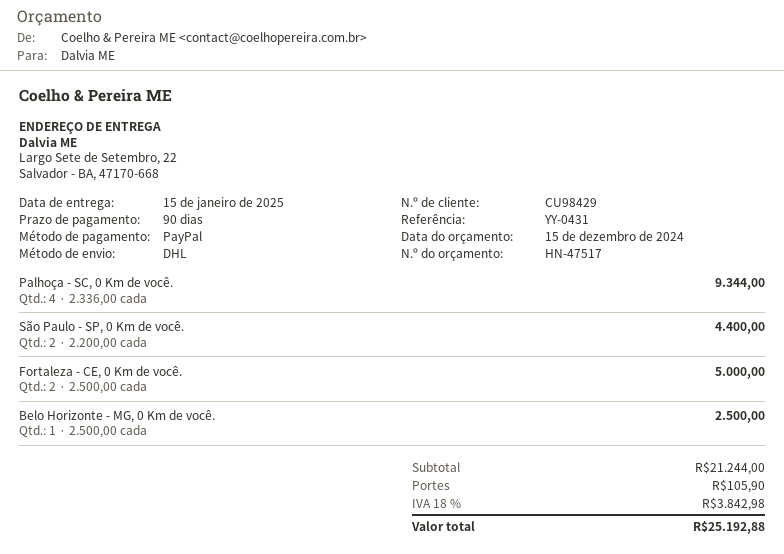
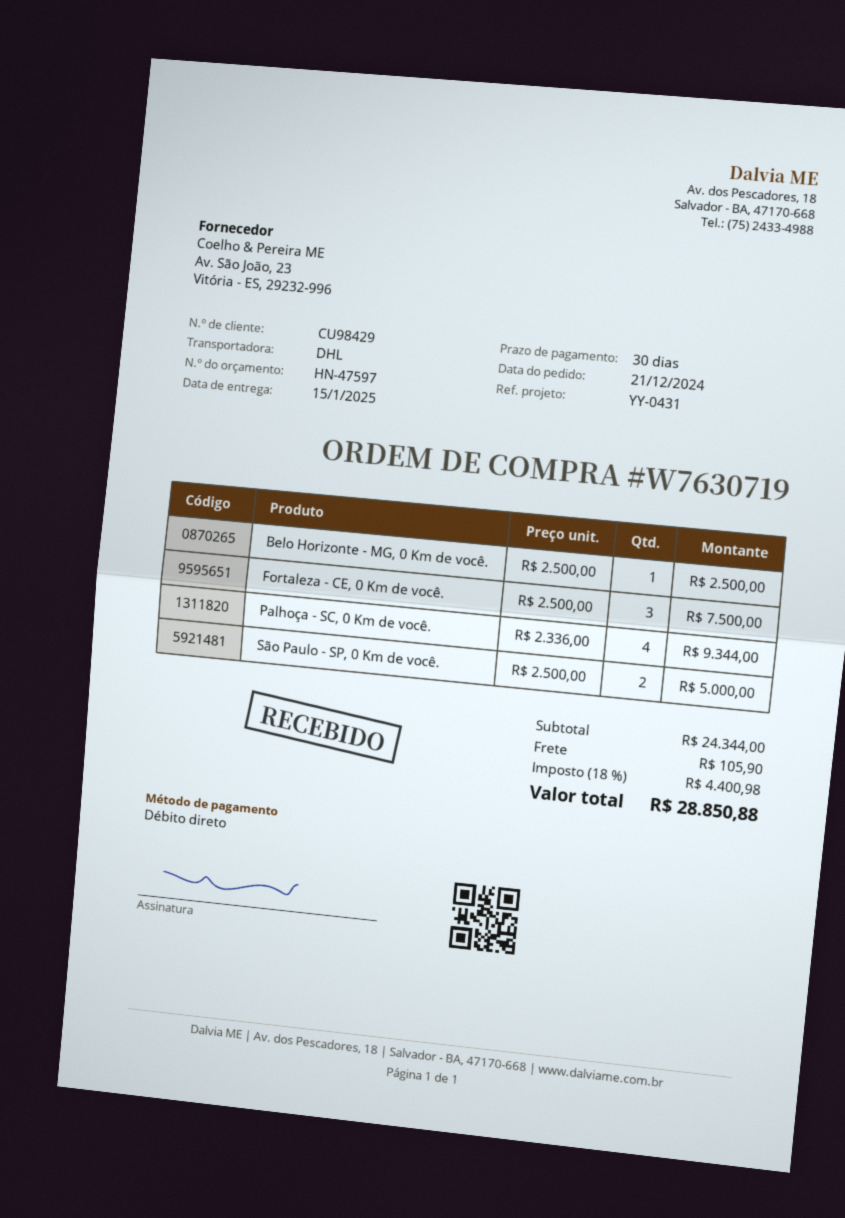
quote number: HN-47517 -> HN-47597
payment terms: 90 days -> 30 days
payment method: PayPal -> direct debit
São Paulo - SP, 0 Km de você.: 2 x 2200.00 = 4400.00 -> 2 x 2500.00 = 5000.00
Fortaleza - CE, 0 Km de você.: 2 x 2500.00 = 5000.00 -> 3 x 2500.00 = 7500.00
subtotal: 21244.00 -> 24344.00
tax: 18% = 3842.98 -> 18% = 4400.98
total: 25192.88 -> 28850.88

